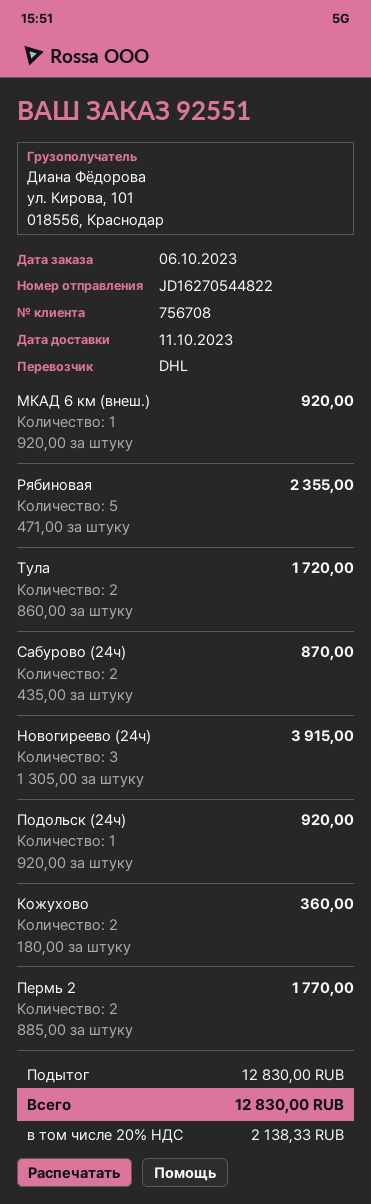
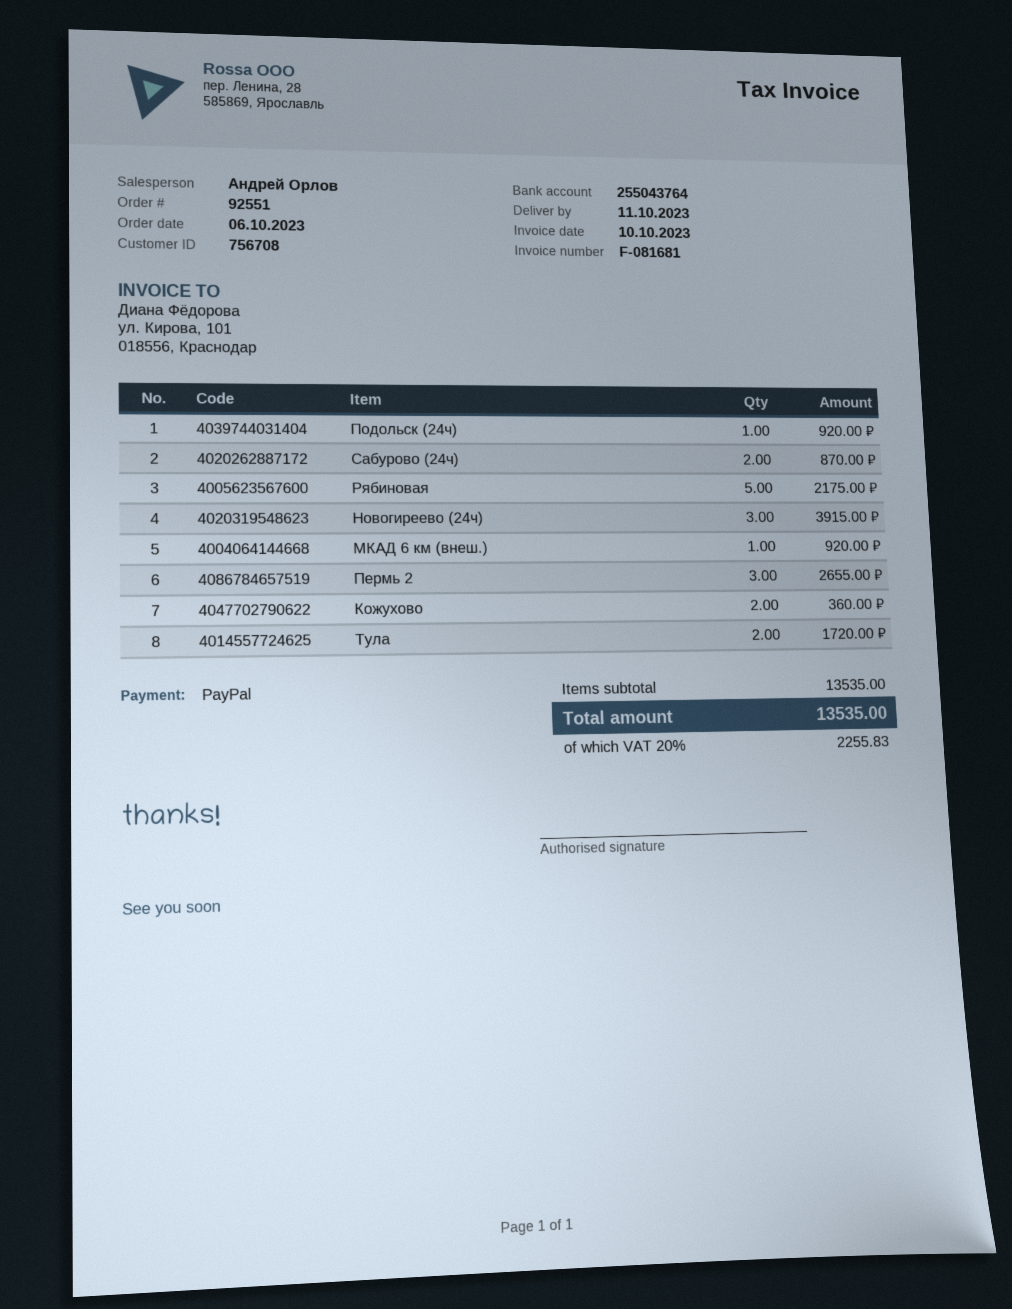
Рябиновая: 5 for 2355.00 -> 5 for 2175.00
Пермь 2: 2 for 1770.00 -> 3 for 2655.00
subtotal: 12830.00 -> 13535.00
tax: 20% = 2138.33 -> 20% = 2255.83
total: 12830.00 -> 13535.00

